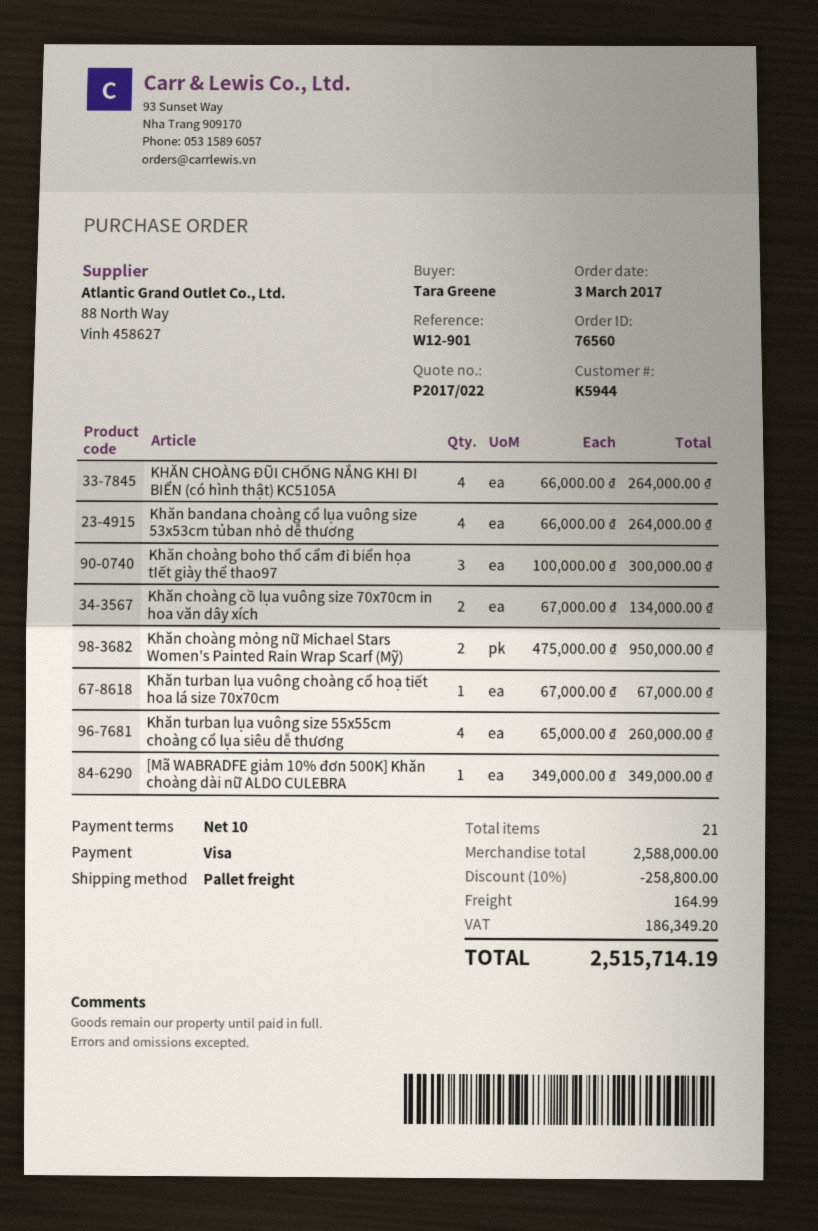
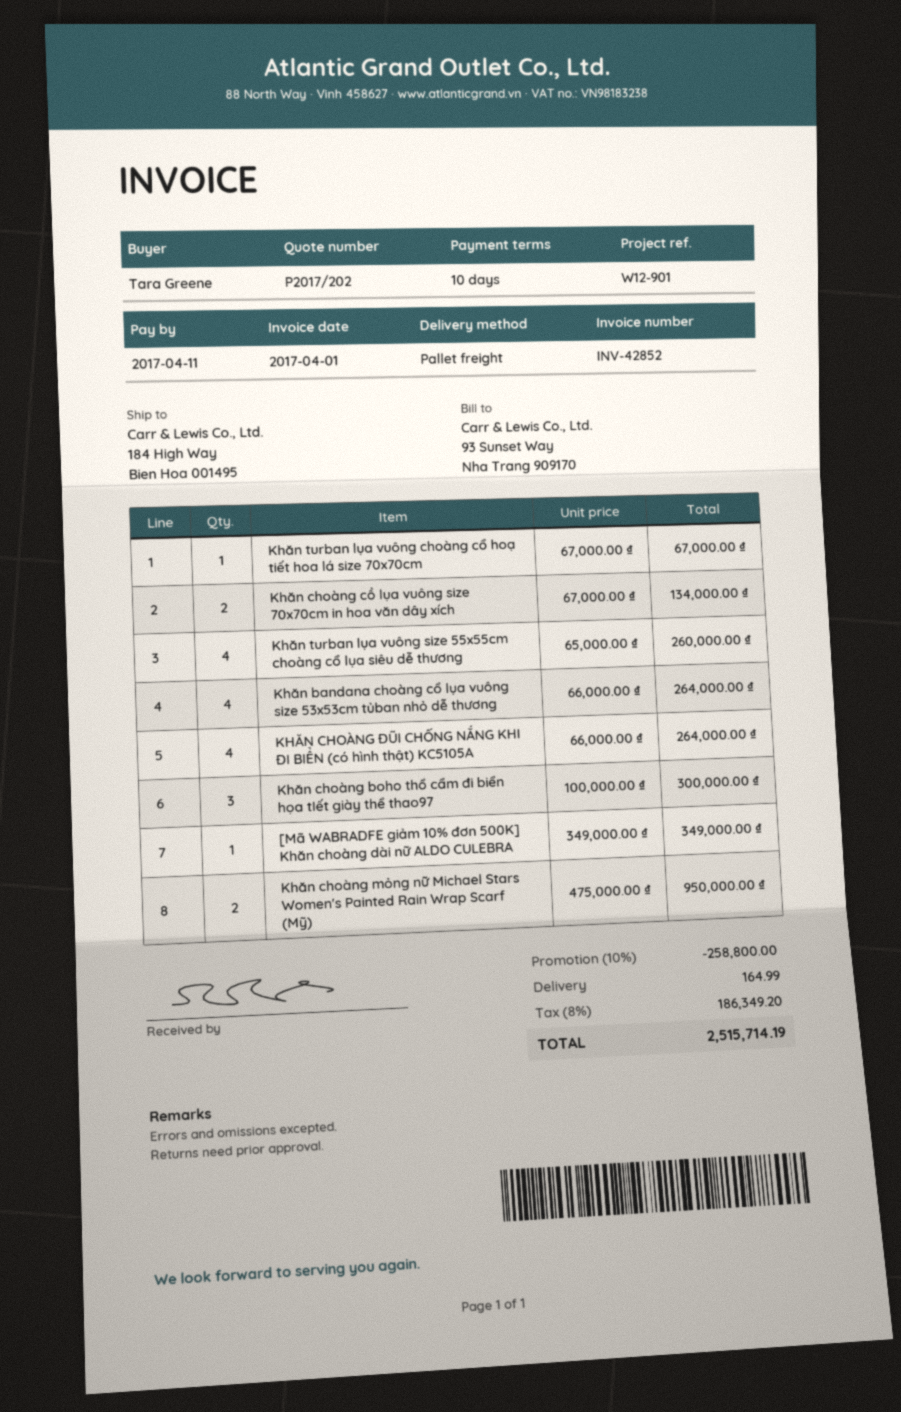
quote number: P2017/022 -> P2017/202

